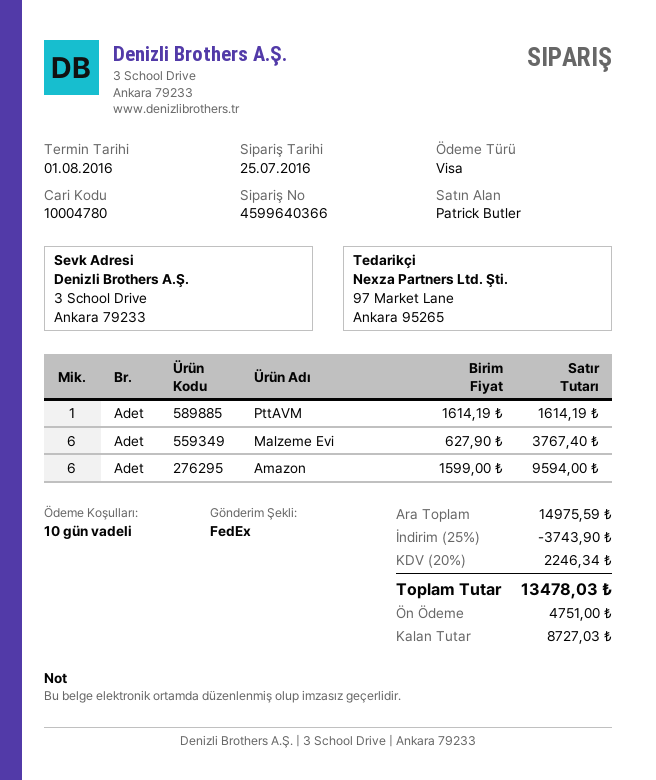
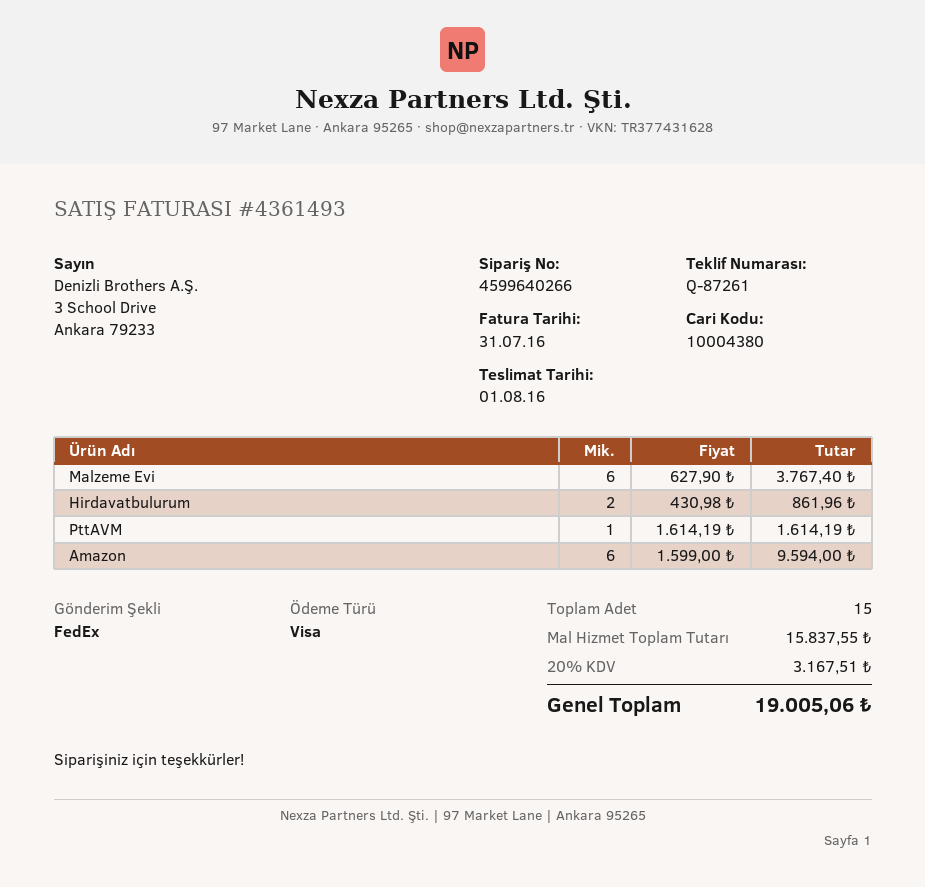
order number: 4599640366 -> 4599640266
customer number: 10004780 -> 10004380
Hirdavatbulurum: none -> 2 x 430.98 = 861.96
subtotal: 14975.59 -> 15837.55
discount: 25% = 3743.90 -> none
tax: 20% = 2246.34 -> 20% = 3167.51
total: 13478.03 -> 19005.06

